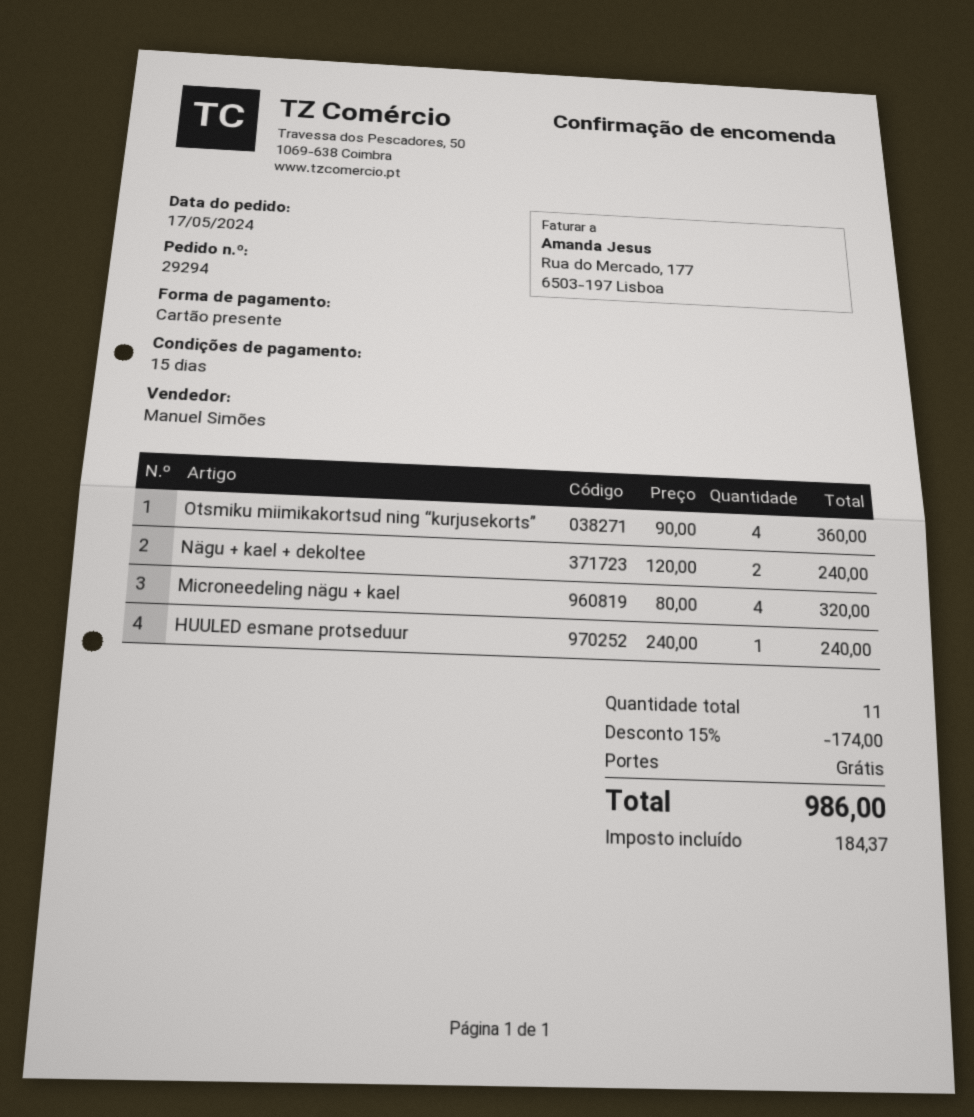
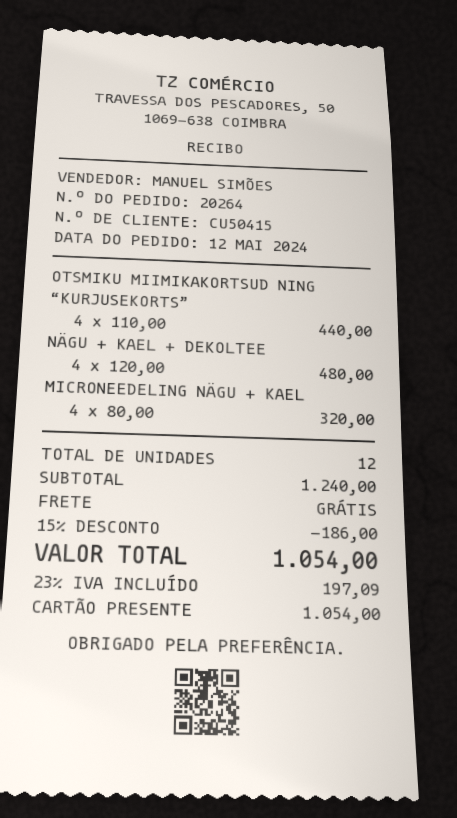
order number: 29294 -> 20264
order date: 2024-05-17 -> 2024-05-12
Otsmiku miimikakortsud ning “kurjusekorts”: 4 x 90.00 = 360.00 -> 4 x 110.00 = 440.00
Nägu + kael + dekoltee: 2 x 120.00 = 240.00 -> 4 x 120.00 = 480.00
HUULED esmane protseduur: 1 x 240.00 = 240.00 -> none
total quantity: 11 -> 12
discount: 15% = 174.00 -> 15% = 186.00
tax: 184.37 -> 197.09
total: 986.00 -> 1054.00

